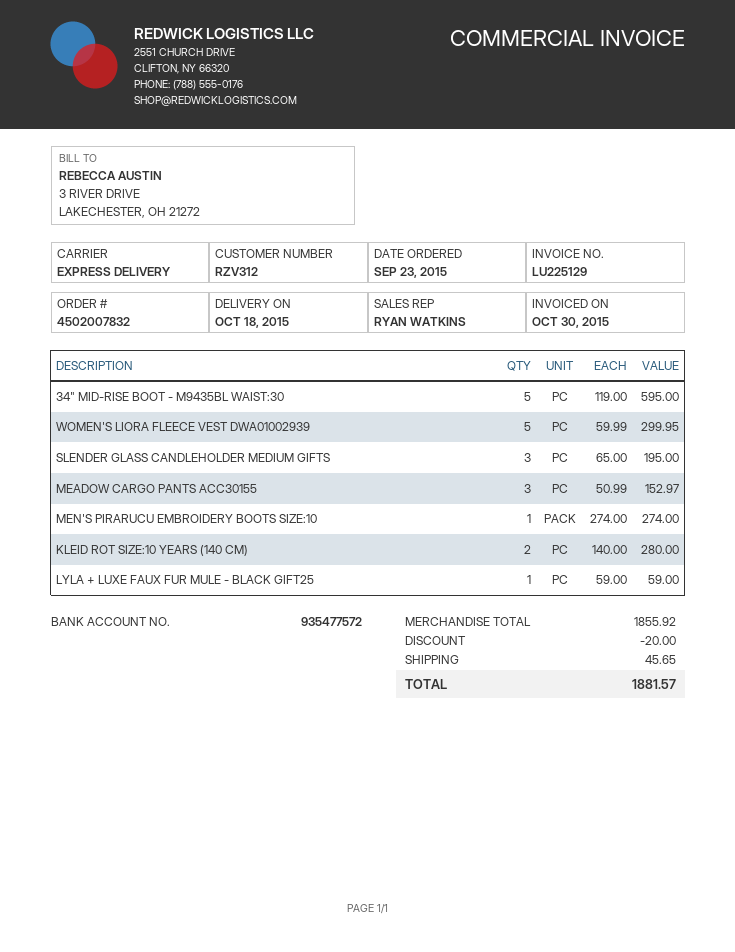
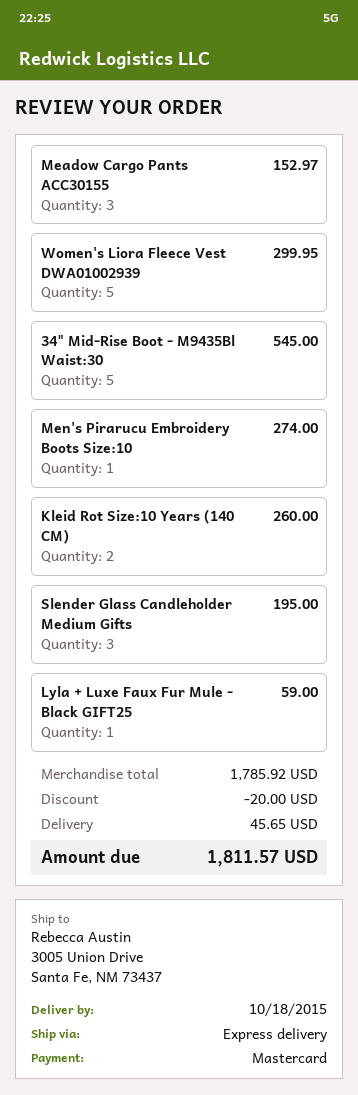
34" MID-RISE BOOT - M9435BL WAIST:30: 5 for 595.00 -> 5 for 545.00
KLEID ROT SIZE:10 YEARS (140 CM): 2 for 280.00 -> 2 for 260.00
subtotal: 1855.92 -> 1785.92
total: 1881.57 -> 1811.57

